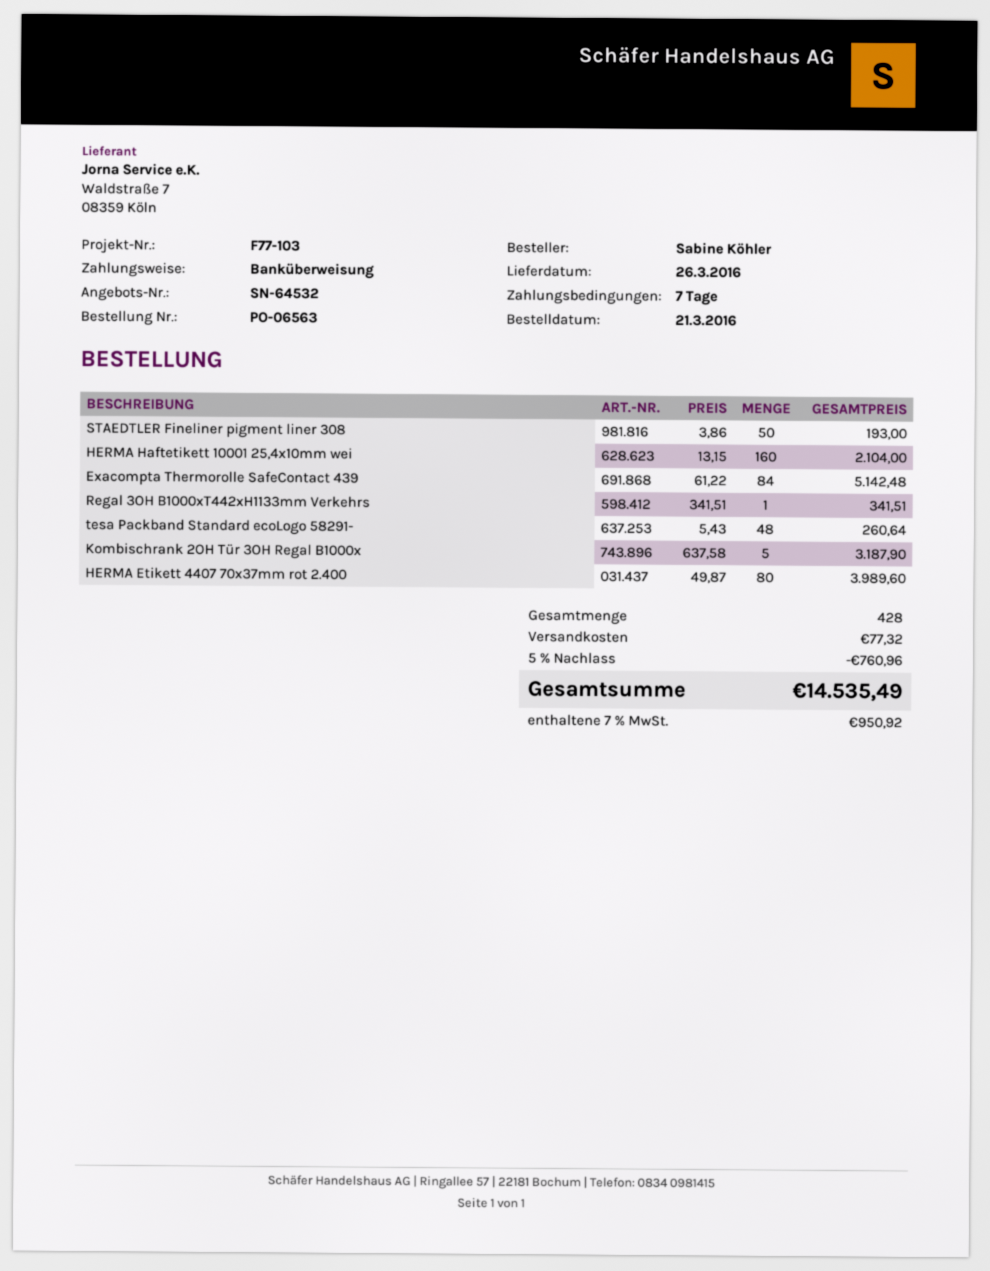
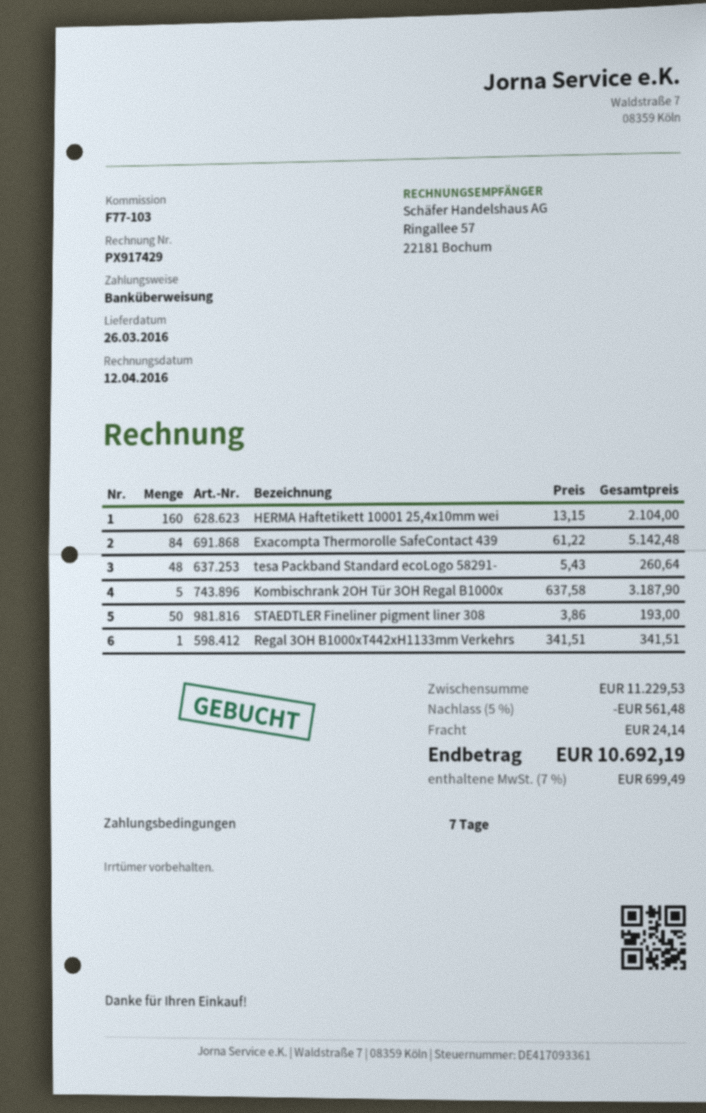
HERMA Etikett 4407 70x37mm rot 2.400: 80 x 49.87 = 3989.60 -> none
discount: 5% = 760.96 -> 5% = 561.48
shipping: 77.32 -> 24.14
tax: 7% = 950.92 -> 7% = 699.49
total: 14535.49 -> 10692.19

